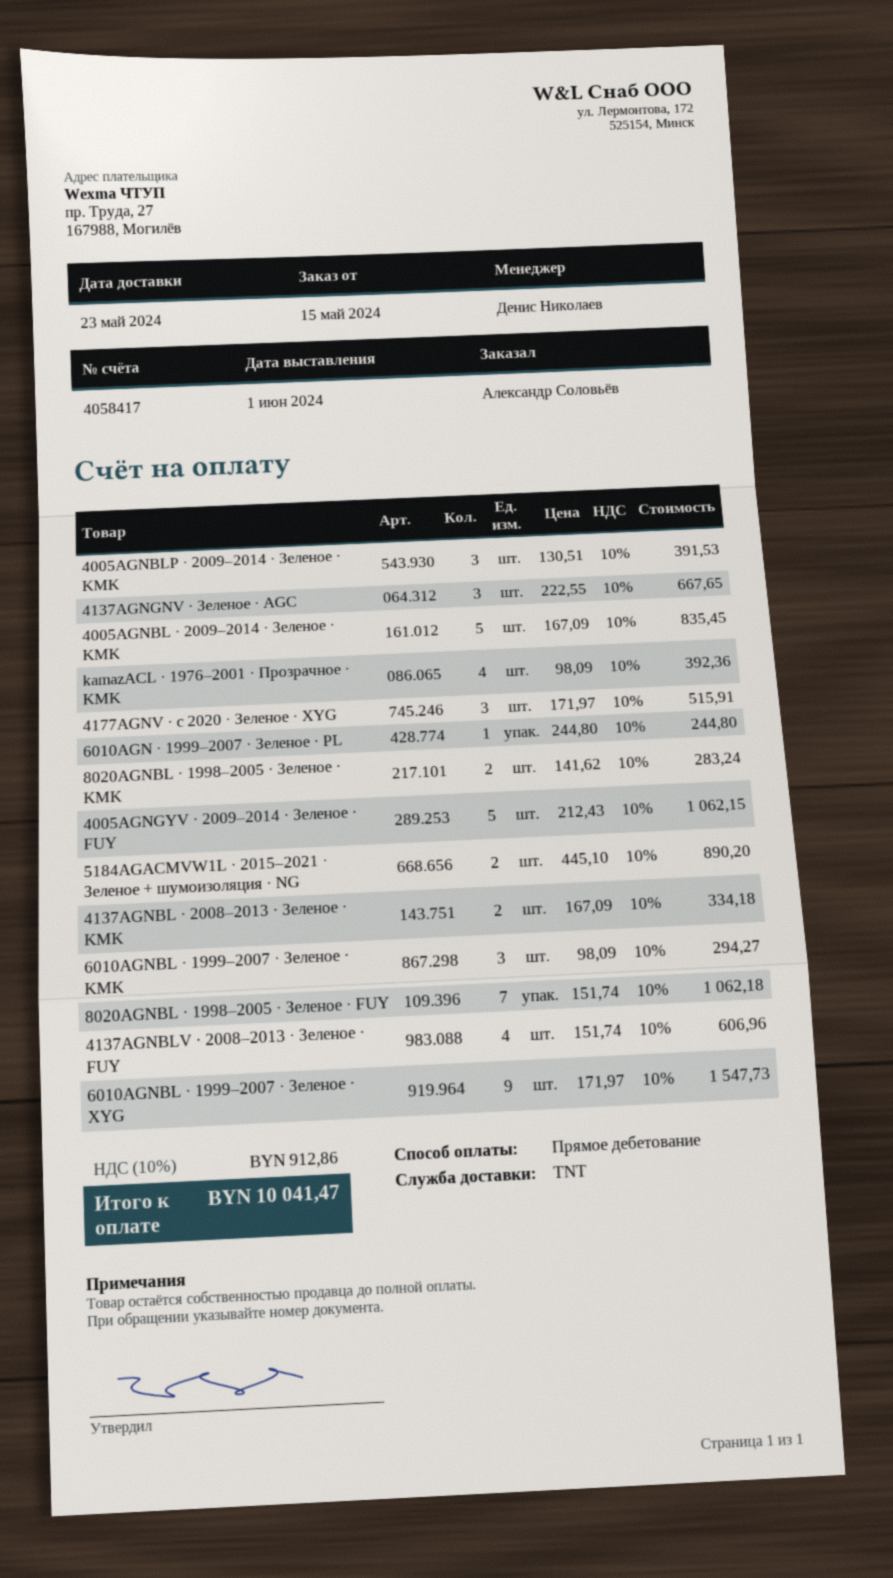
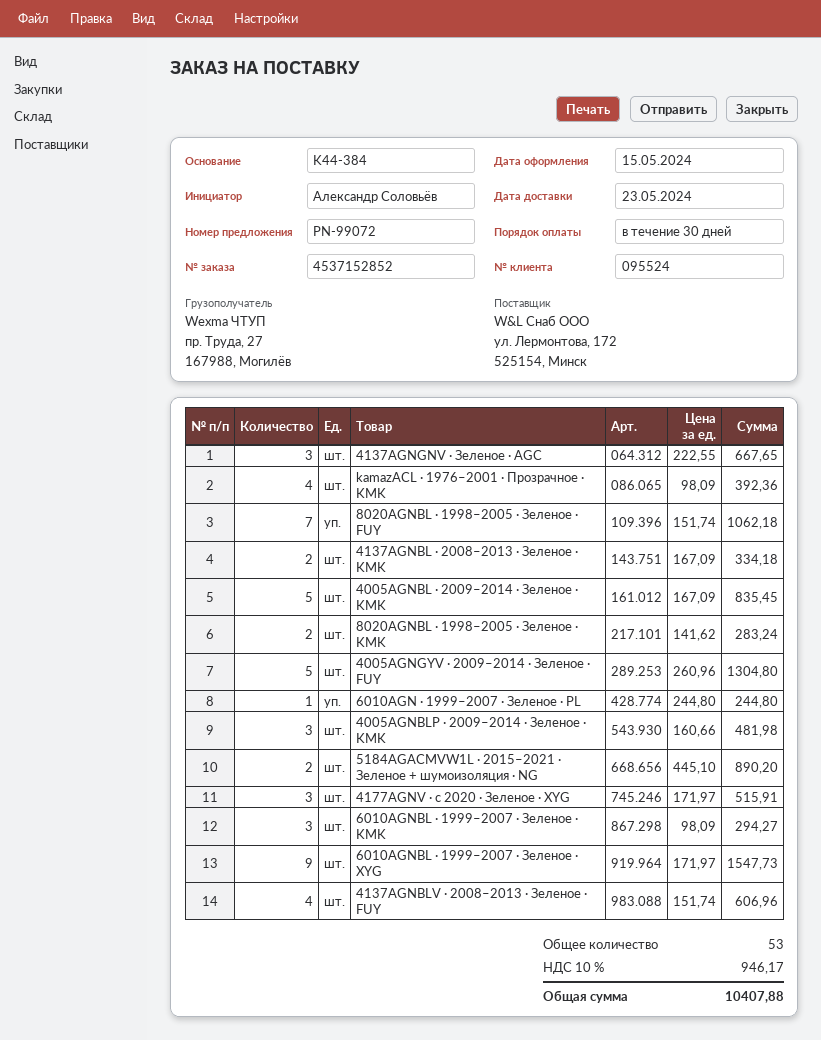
4005AGNBLP · 2009–2014 · Зеленое · KMK: 3 x 130.51 = 391.53 -> 3 x 160.66 = 481.98
4005AGNGYV · 2009–2014 · Зеленое · FUY: 5 x 212.43 = 1062.15 -> 5 x 260.96 = 1304.80
tax: 10% = 912.86 -> 10% = 946.17
total: 10041.47 -> 10407.88

